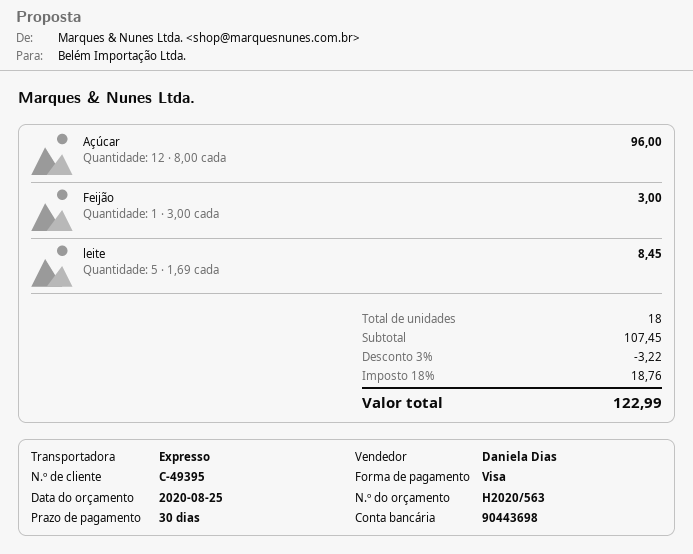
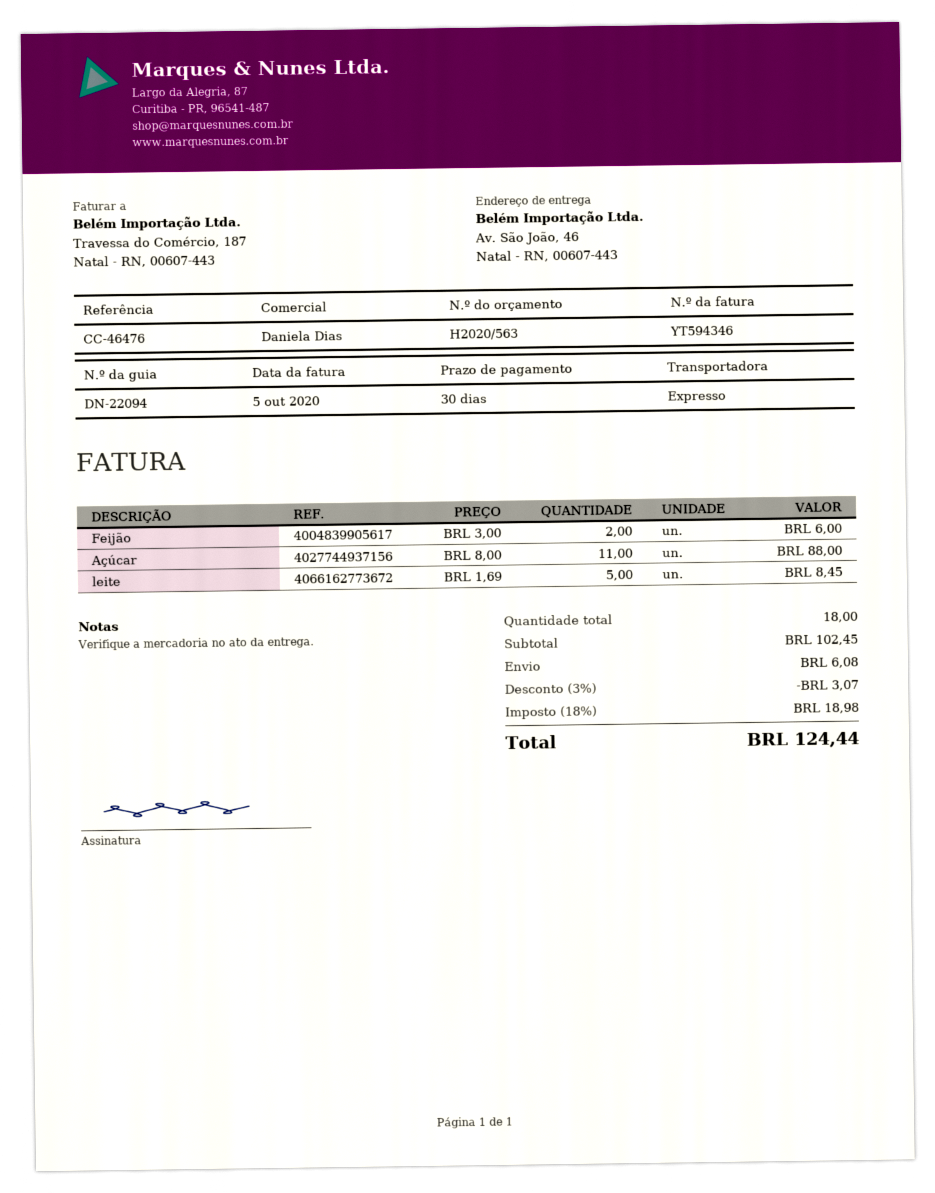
Açúcar: 12 x 8.00 = 96.00 -> 11 x 8.00 = 88.00
Feijão: 1 x 3.00 = 3.00 -> 2 x 3.00 = 6.00
subtotal: 107.45 -> 102.45
discount: 3% = 3.22 -> 3% = 3.07
shipping: none -> 6.08
tax: 18% = 18.76 -> 18% = 18.98
total: 122.99 -> 124.44

